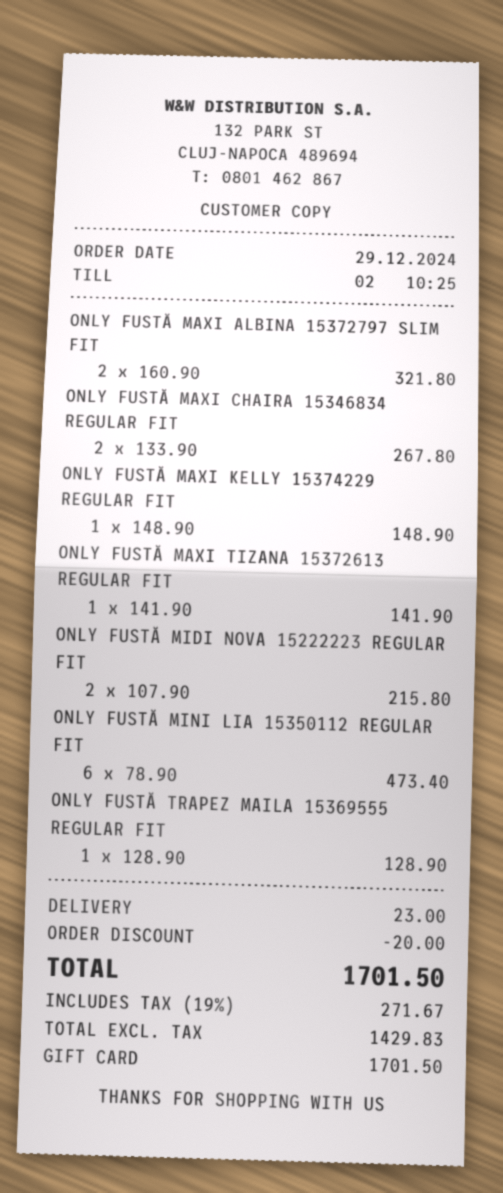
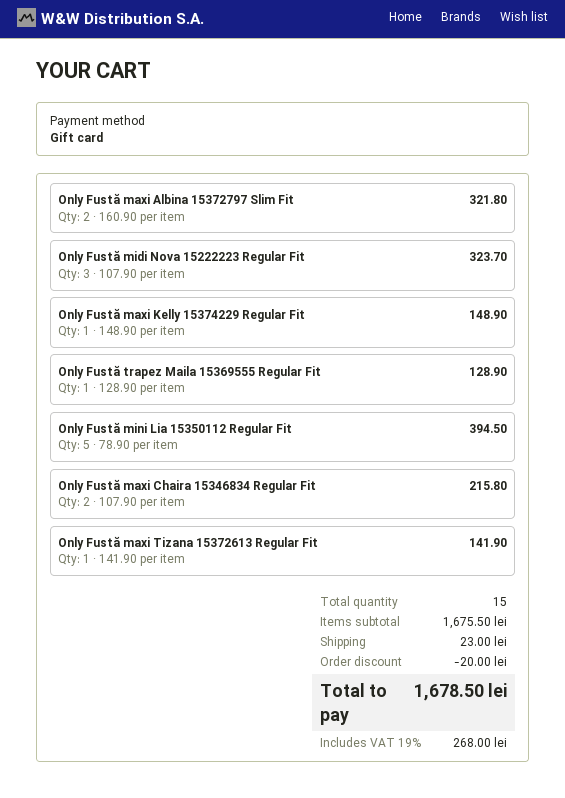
ONLY FUSTĂ MAXI CHAIRA 15346834 REGULAR FIT: 2 x 133.90 = 267.80 -> 2 x 107.90 = 215.80
ONLY FUSTĂ MIDI NOVA 15222223 REGULAR FIT: 2 x 107.90 = 215.80 -> 3 x 107.90 = 323.70
ONLY FUSTĂ MINI LIA 15350112 REGULAR FIT: 6 x 78.90 = 473.40 -> 5 x 78.90 = 394.50
tax: 19% = 271.67 -> 19% = 268.00
total: 1701.50 -> 1678.50

